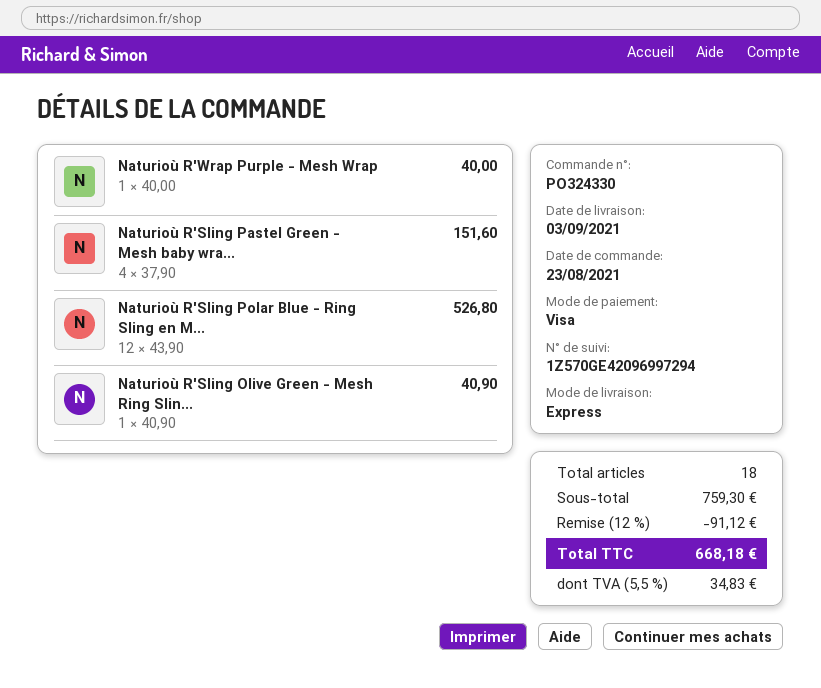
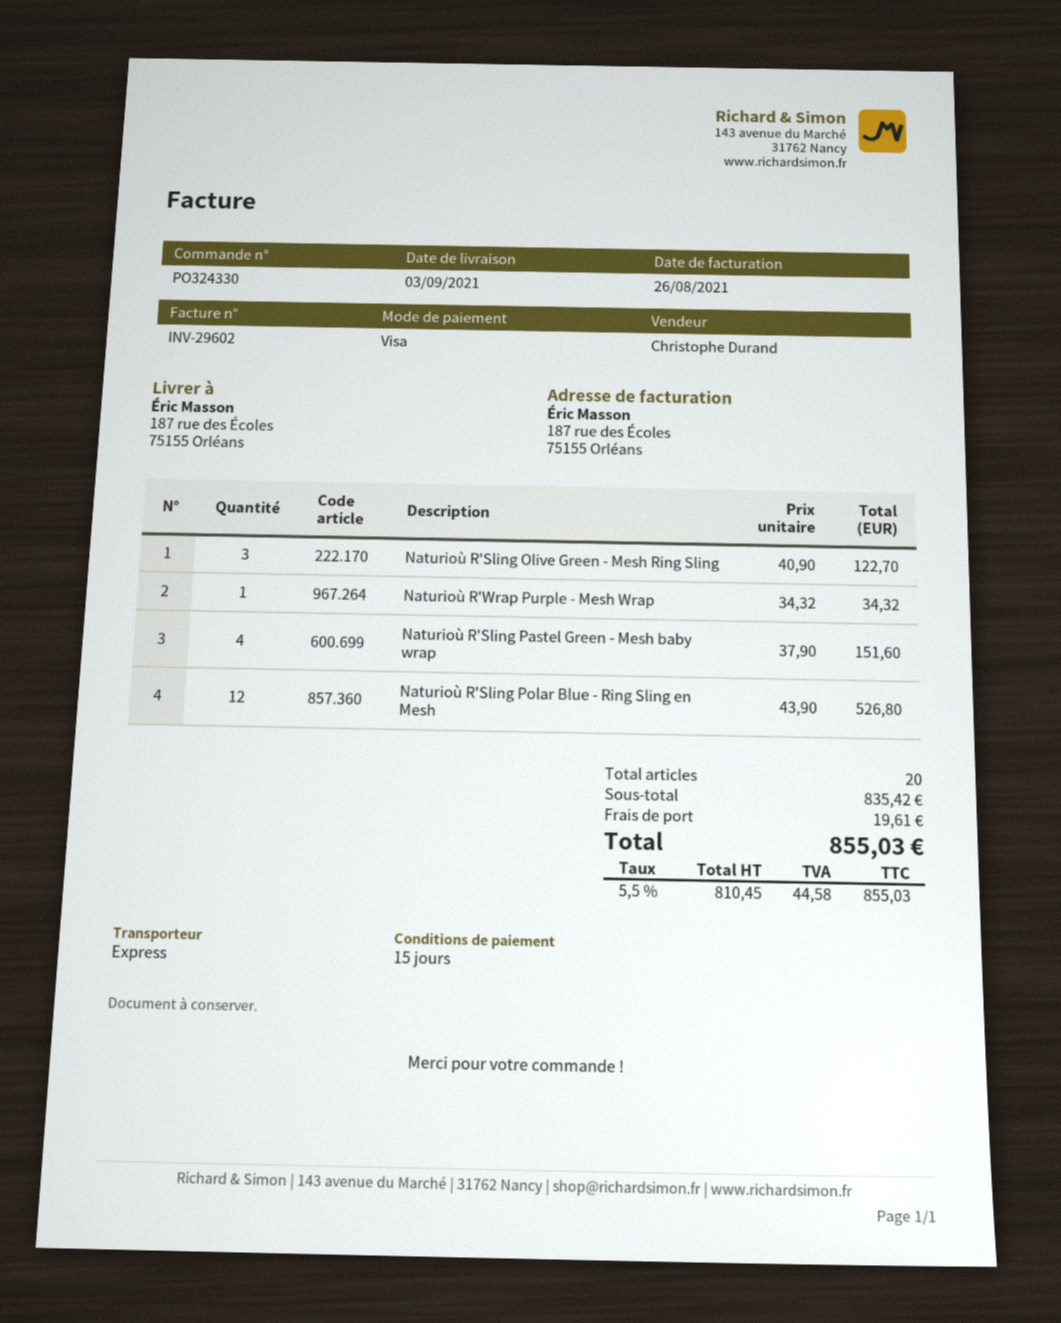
Naturioù R'Wrap Purple - Mesh Wrap: 1 x 40.00 = 40.00 -> 1 x 34.32 = 34.32
Naturioù R'Sling Olive Green - Mesh Ring Slin...: 1 x 40.90 = 40.90 -> 3 x 40.90 = 122.70
total quantity: 18 -> 20
subtotal: 759.30 -> 835.42
discount: 12% = 91.12 -> none
shipping: none -> 19.61
tax: 5.5% = 34.83 -> 5.5% = 44.58
total: 668.18 -> 855.03

